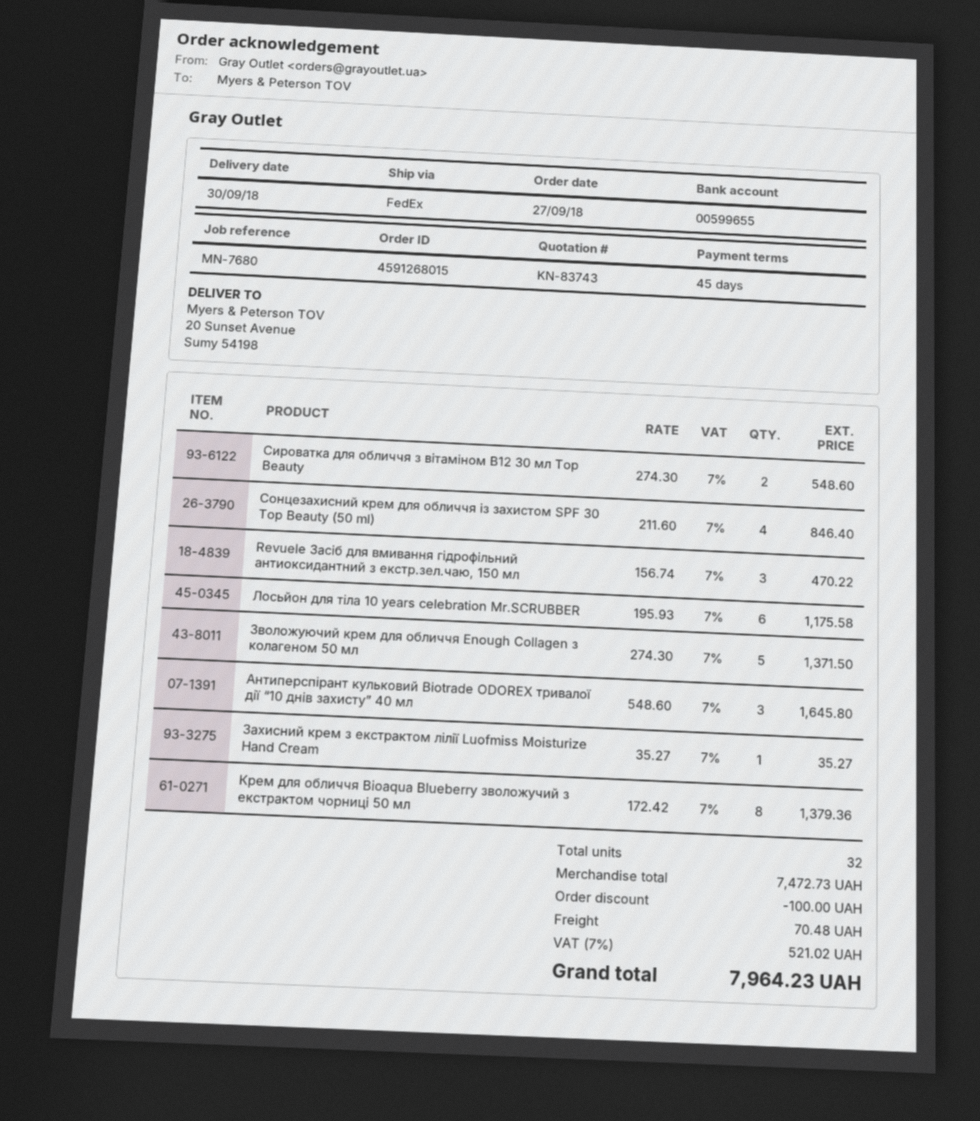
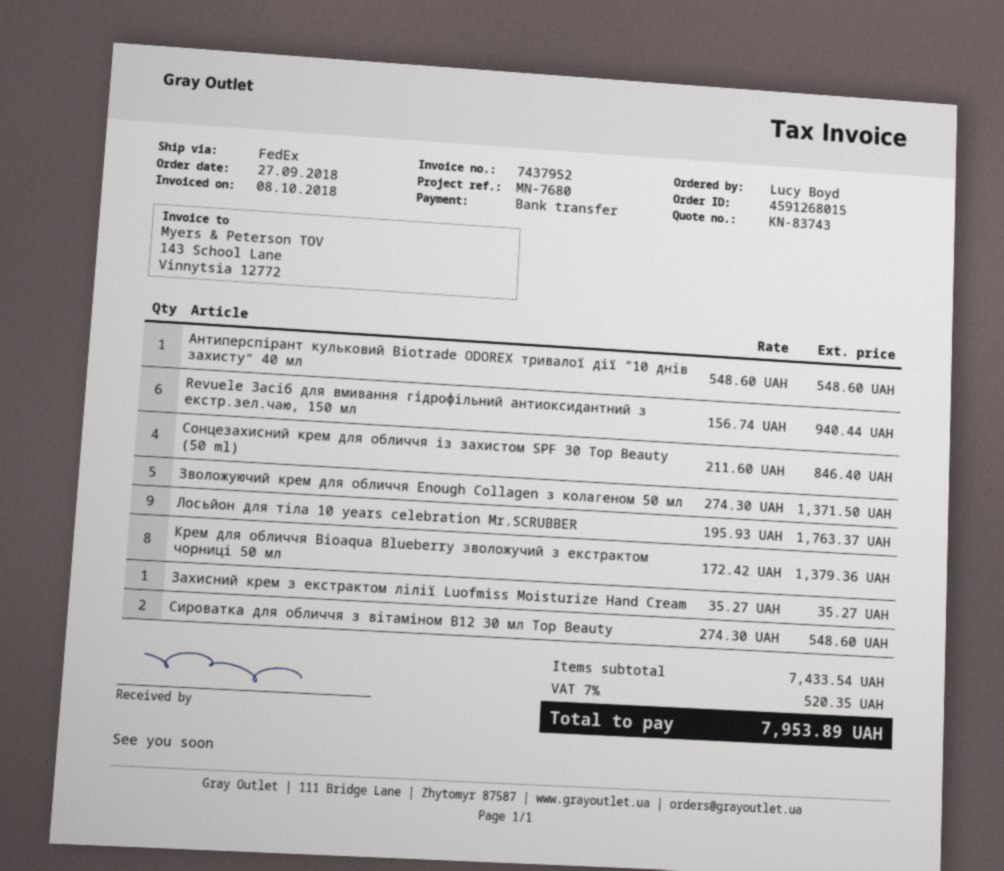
Revuele Засіб для вмивання гідрофільний антиоксидантний з екстр.зел.чаю, 150 мл: 3 x 156.74 = 470.22 -> 6 x 156.74 = 940.44
Лосьйон для тіла 10 years celebration Mr.SCRUBBER: 6 x 195.93 = 1175.58 -> 9 x 195.93 = 1763.37
Антиперспірант кульковий Biotrade ODOREX тривалої дії “10 днів захисту” 40 мл: 3 x 548.60 = 1645.80 -> 1 x 548.60 = 548.60
subtotal: 7472.73 -> 7433.54
discount: 100.00 -> none
shipping: 70.48 -> none
tax: 7% = 521.02 -> 7% = 520.35
total: 7964.23 -> 7953.89

